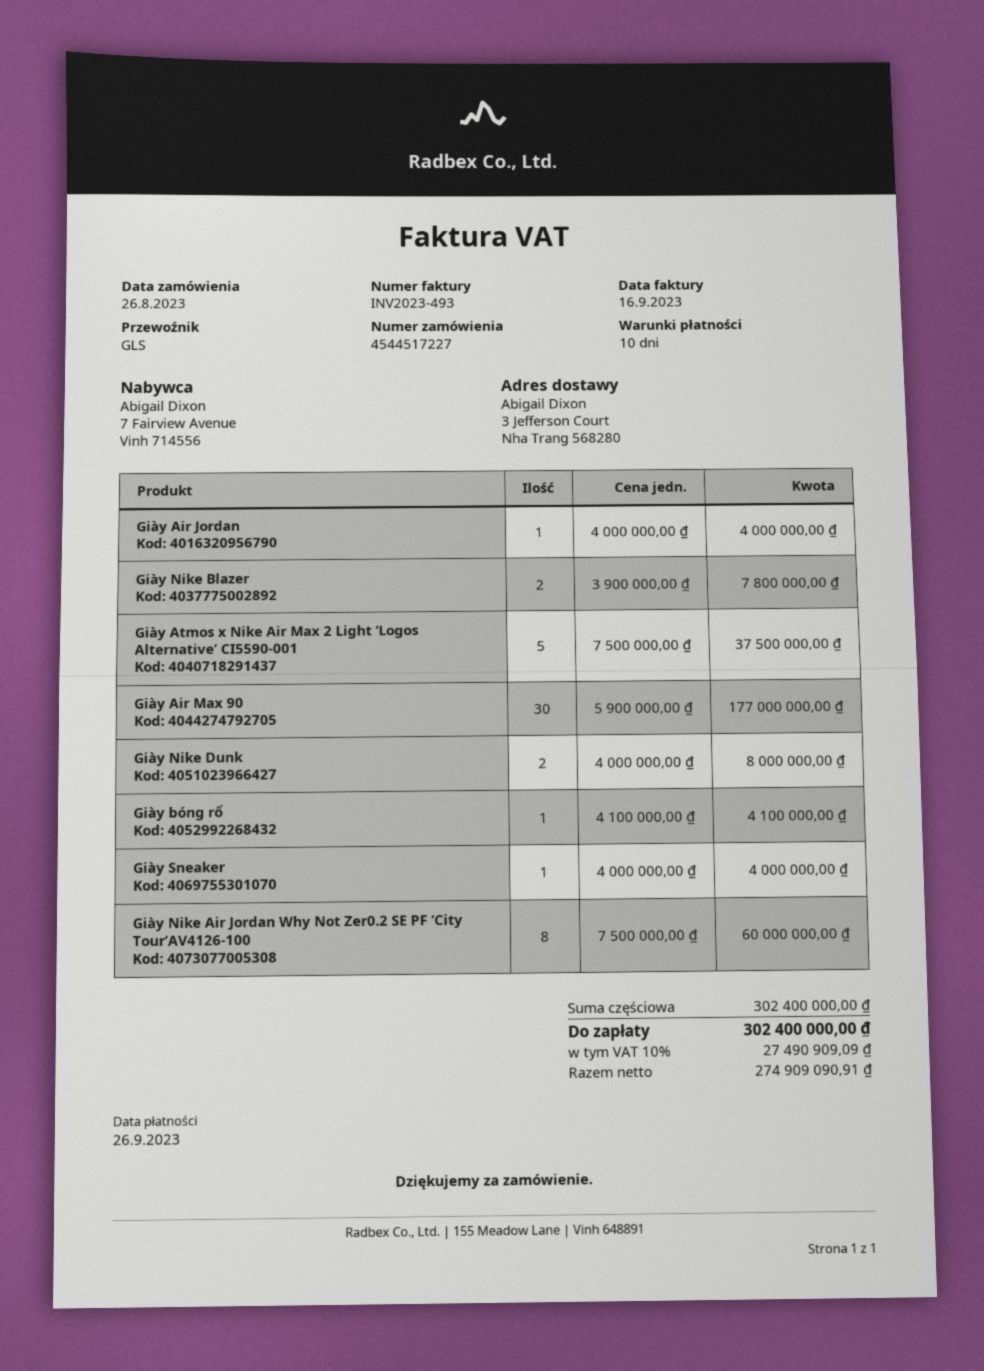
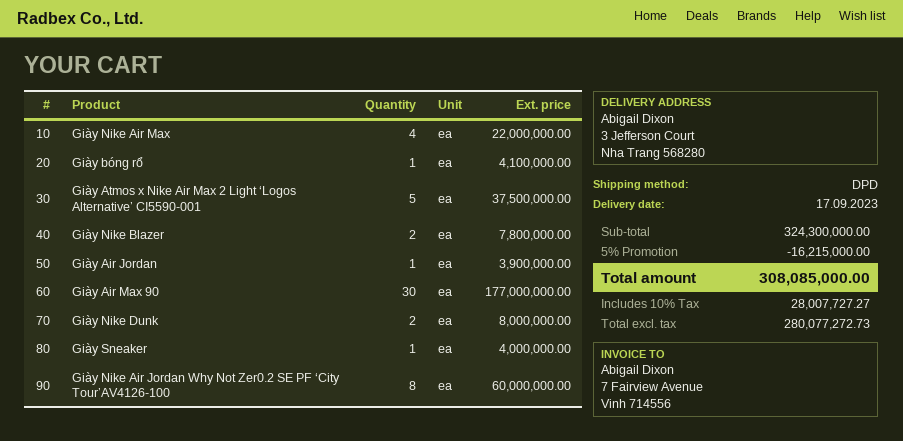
shipping method: GLS -> DPD
Giày Air Jordan: 1 for 4000000.00 -> 1 for 3900000.00
Giày Nike Air Max: none -> 4 for 22000000.00
subtotal: 302400000.00 -> 324300000.00
discount: none -> 5% = 16215000.00
net: 274909090.91 -> 280077272.73
tax: 10% = 27490909.09 -> 10% = 28007727.27
total: 302400000.00 -> 308085000.00

